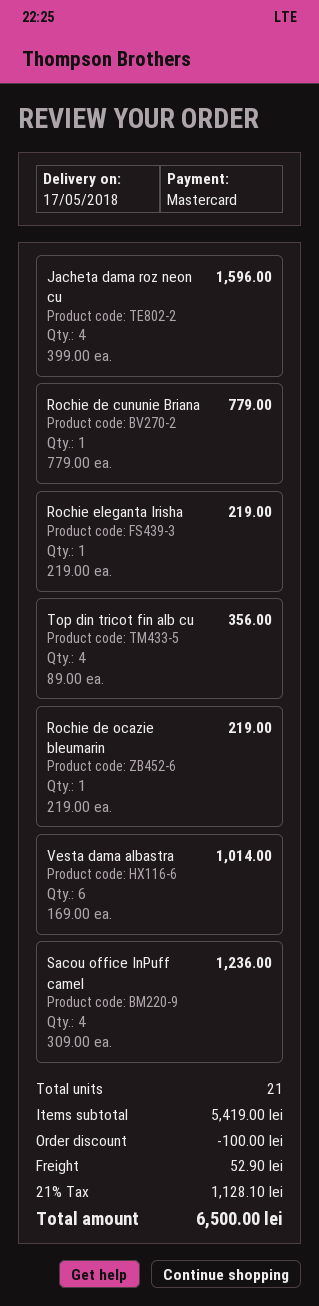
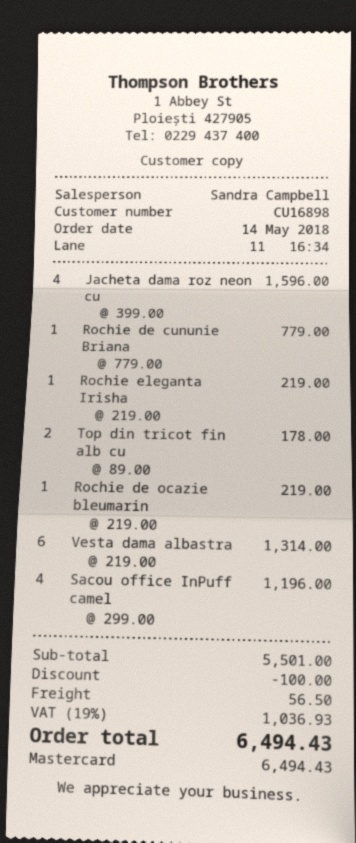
Top din tricot fin alb cu: 4 x 89.00 = 356.00 -> 2 x 89.00 = 178.00
Vesta dama albastra: 6 x 169.00 = 1014.00 -> 6 x 219.00 = 1314.00
Sacou office InPuff camel: 4 x 309.00 = 1236.00 -> 4 x 299.00 = 1196.00
subtotal: 5419.00 -> 5501.00
shipping: 52.90 -> 56.50
tax: 21% = 1128.10 -> 19% = 1036.93
total: 6500.00 -> 6494.43

